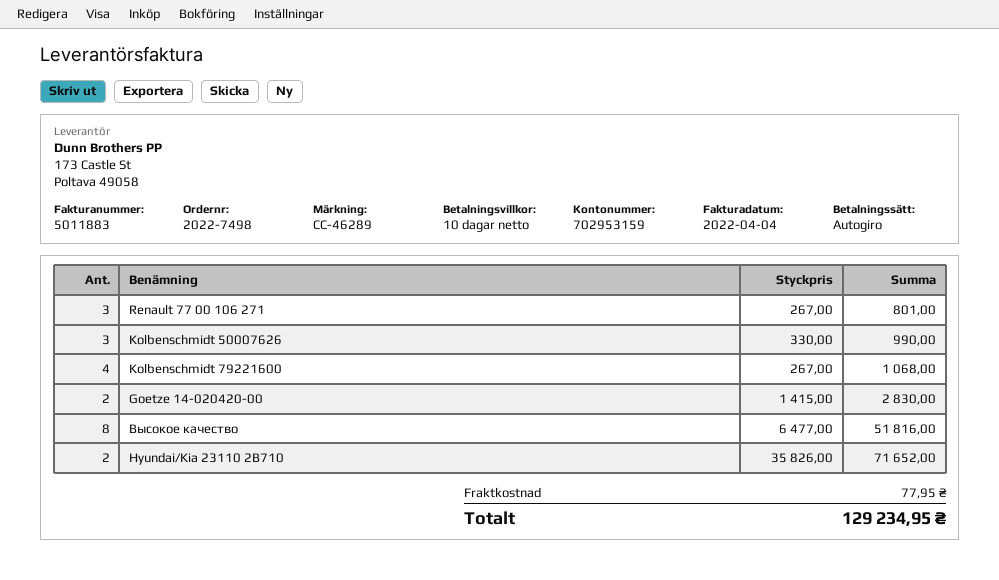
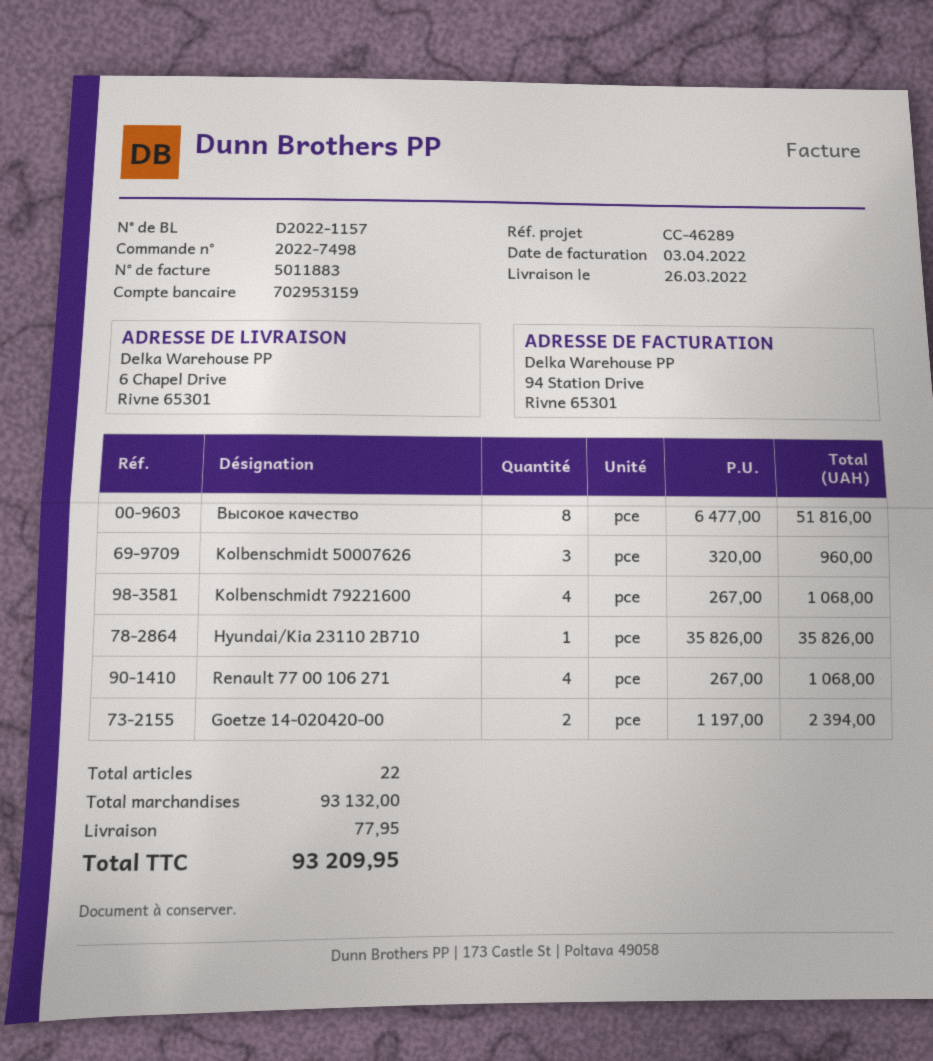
invoice date: 2022-04-04 -> 2022-04-03
Renault 77 00 106 271: 3 x 267.00 = 801.00 -> 4 x 267.00 = 1068.00
Kolbenschmidt 50007626: 3 x 330.00 = 990.00 -> 3 x 320.00 = 960.00
Goetze 14-020420-00: 2 x 1415.00 = 2830.00 -> 2 x 1197.00 = 2394.00
Hyundai/Kia 23110 2B710: 2 x 35826.00 = 71652.00 -> 1 x 35826.00 = 35826.00
total: 129234.95 -> 93209.95

